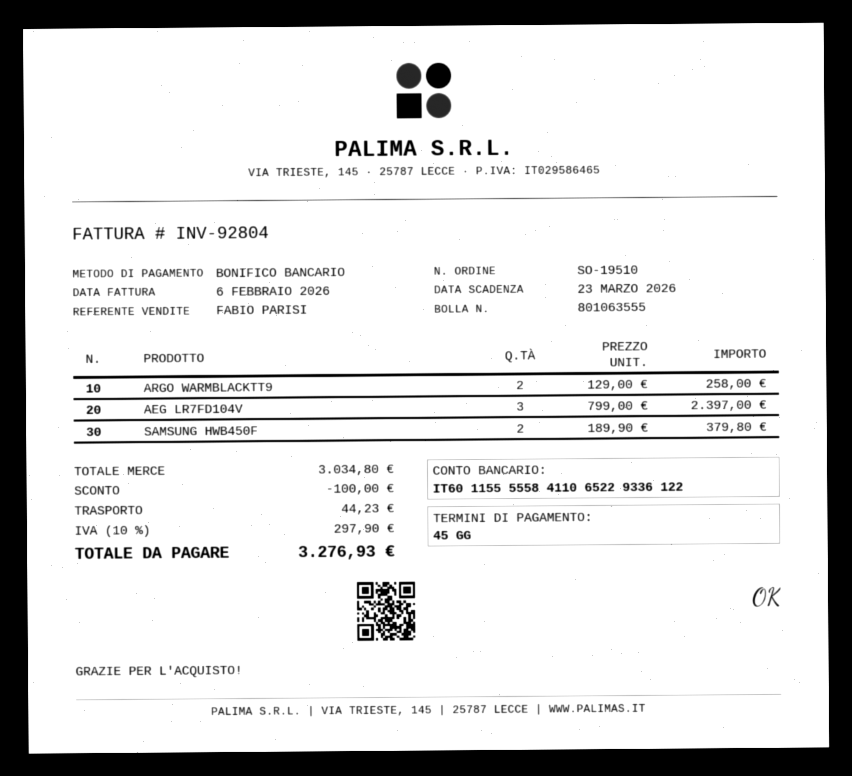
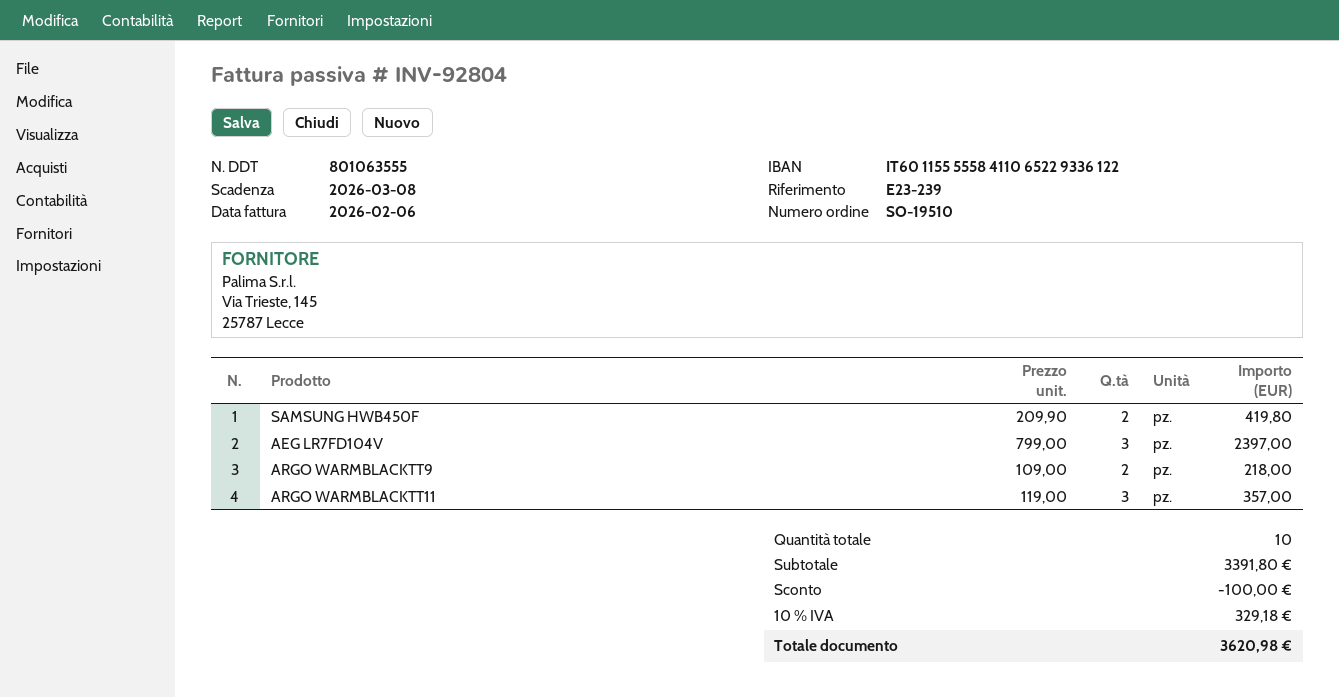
due date: 2026-03-23 -> 2026-03-08
ARGO WARMBLACKTT9: 2 x 129.00 = 258.00 -> 2 x 109.00 = 218.00
SAMSUNG HWB450F: 2 x 189.90 = 379.80 -> 2 x 209.90 = 419.80
ARGO WARMBLACKTT11: none -> 3 x 119.00 = 357.00
subtotal: 3034.80 -> 3391.80
shipping: 44.23 -> none
tax: 10% = 297.90 -> 10% = 329.18
total: 3276.93 -> 3620.98

